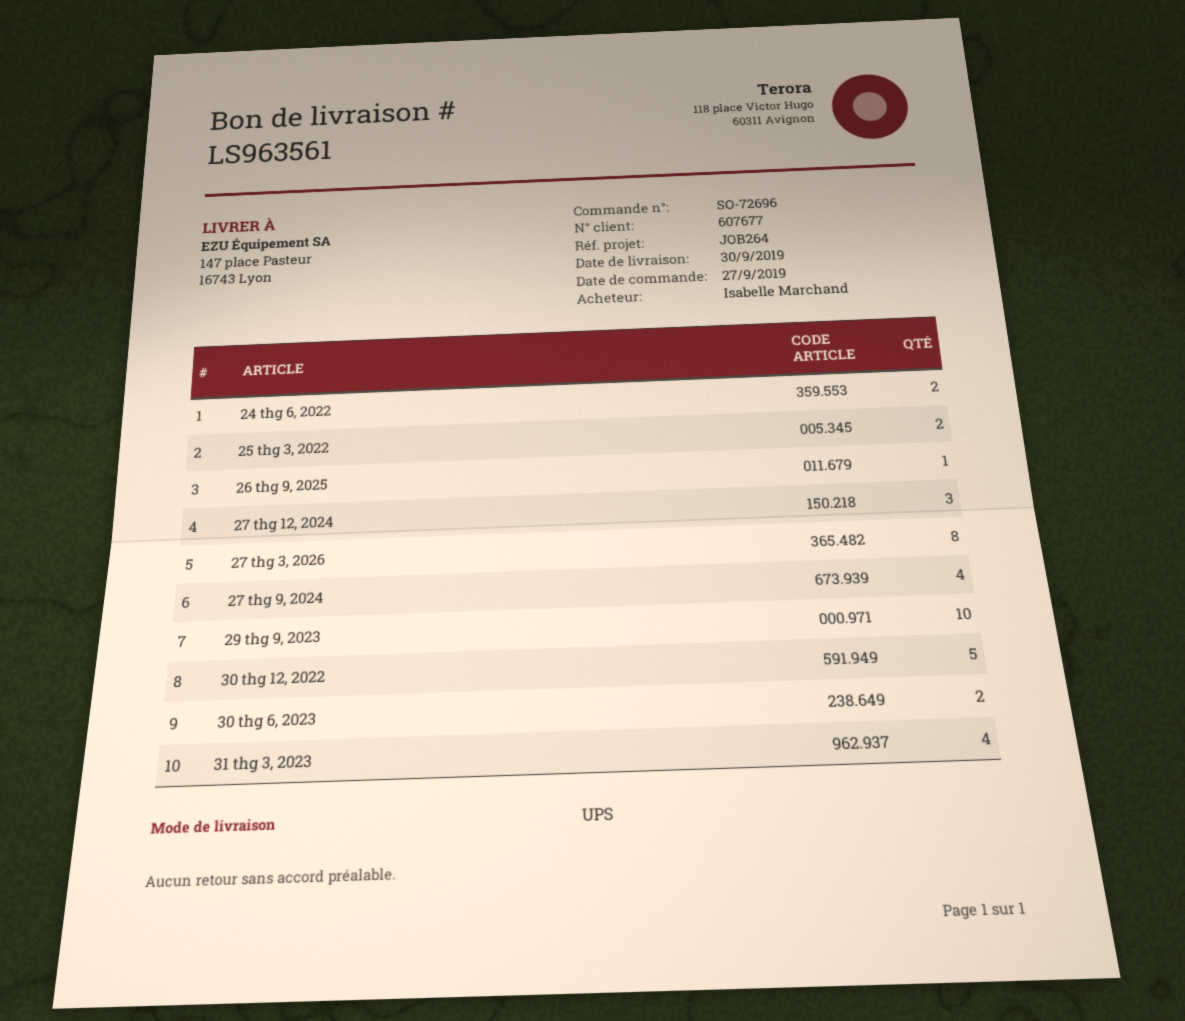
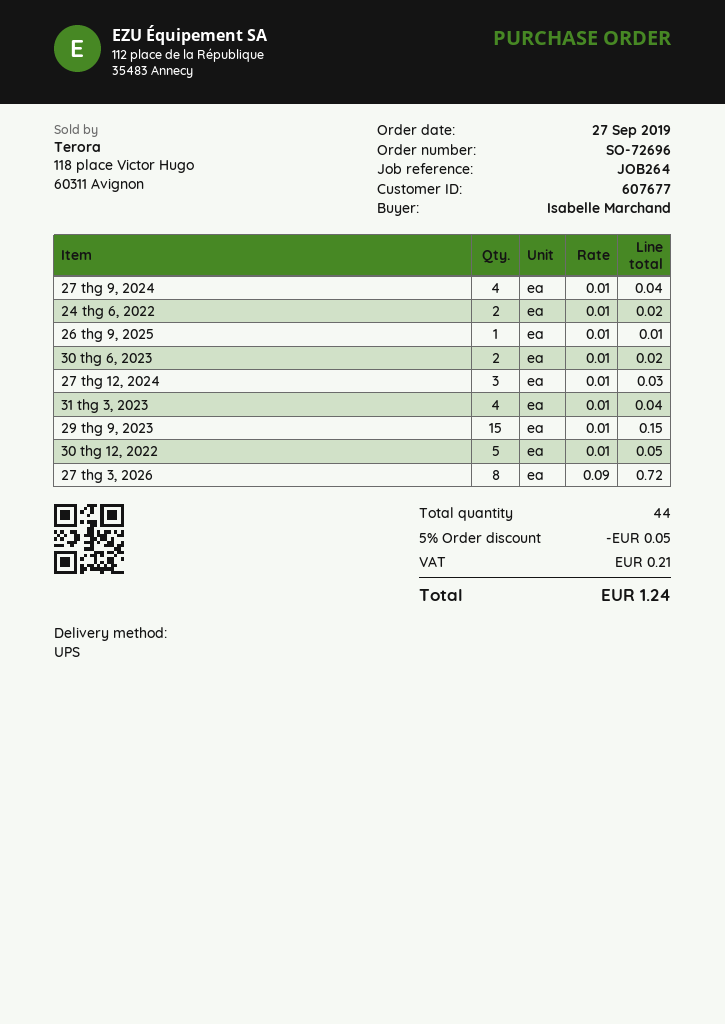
25 thg 3, 2022: 2 -> none
29 thg 9, 2023: 10 -> 15

